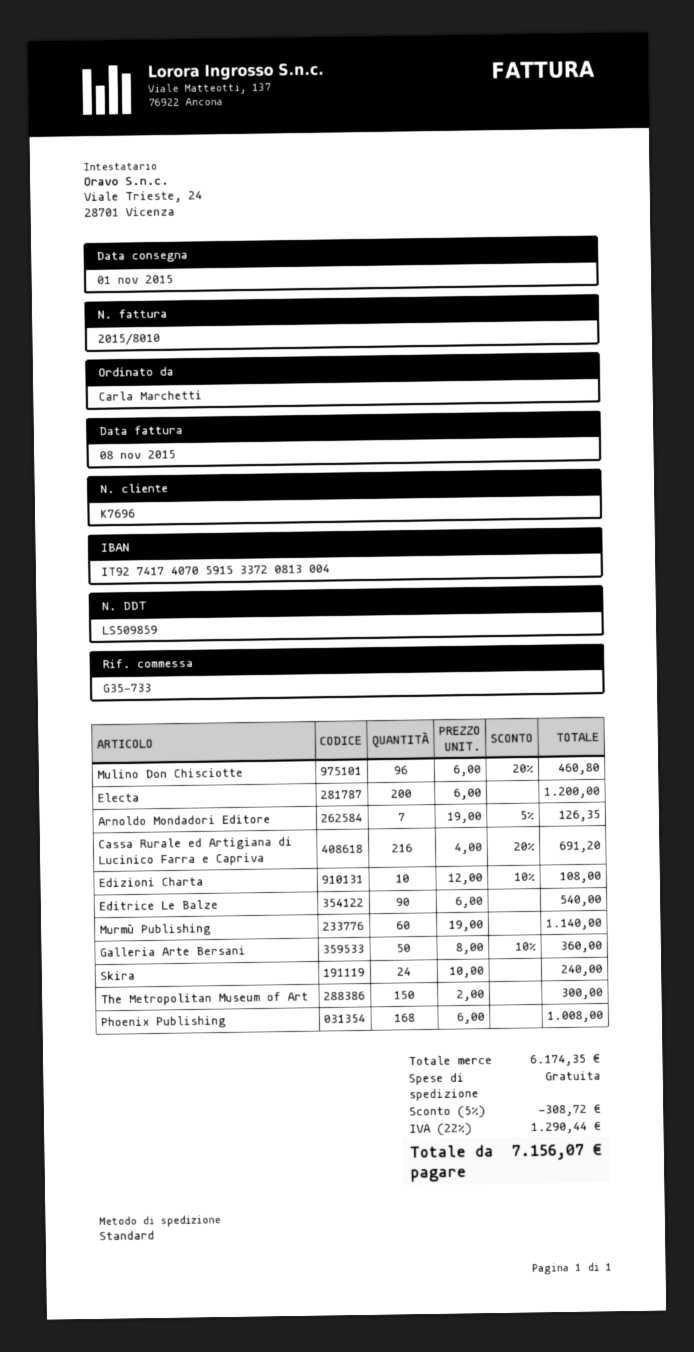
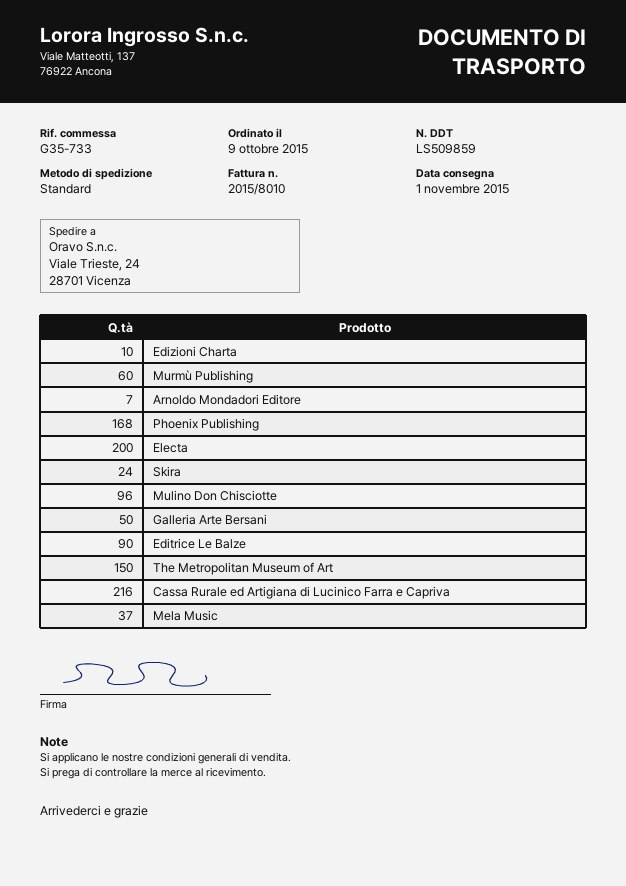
Mela Music: none -> 37

